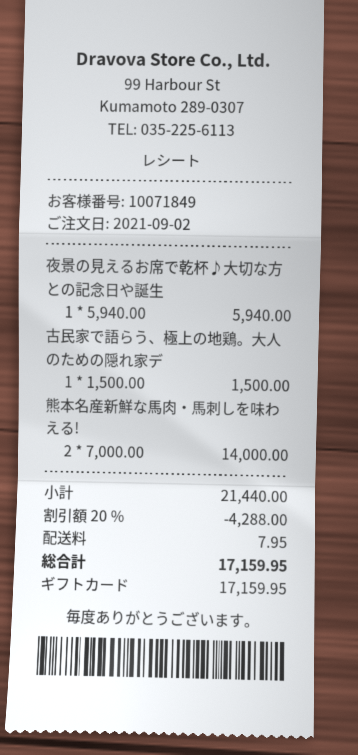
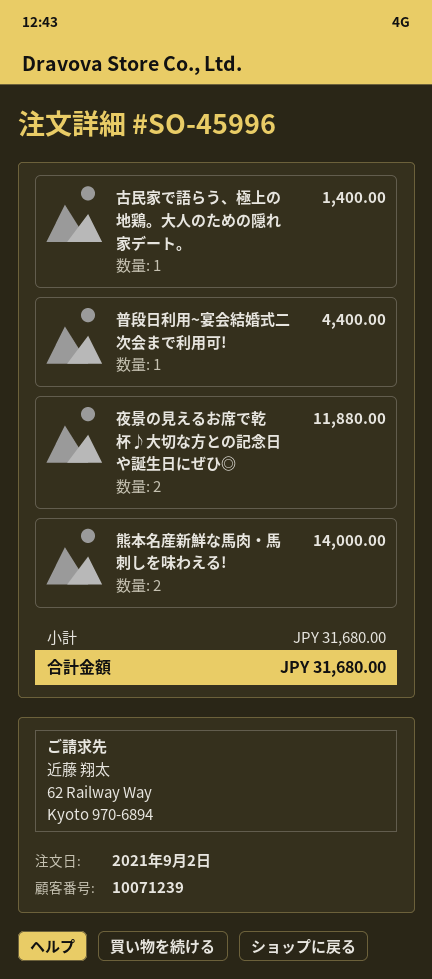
customer number: 10071849 -> 10071239
夜景の見えるお席で乾杯♪大切な方との記念日や誕生: 1 for 5940.00 -> 2 for 11880.00
古民家で語らう、極上の地鶏。大人のための隠れ家デ: 1 for 1500.00 -> 1 for 1400.00
普段日利用~宴会結婚式二次会まで利用可!: none -> 1 for 4400.00
subtotal: 21440.00 -> 31680.00
discount: 20% = 4288.00 -> none
shipping: 7.95 -> none
total: 17159.95 -> 31680.00

